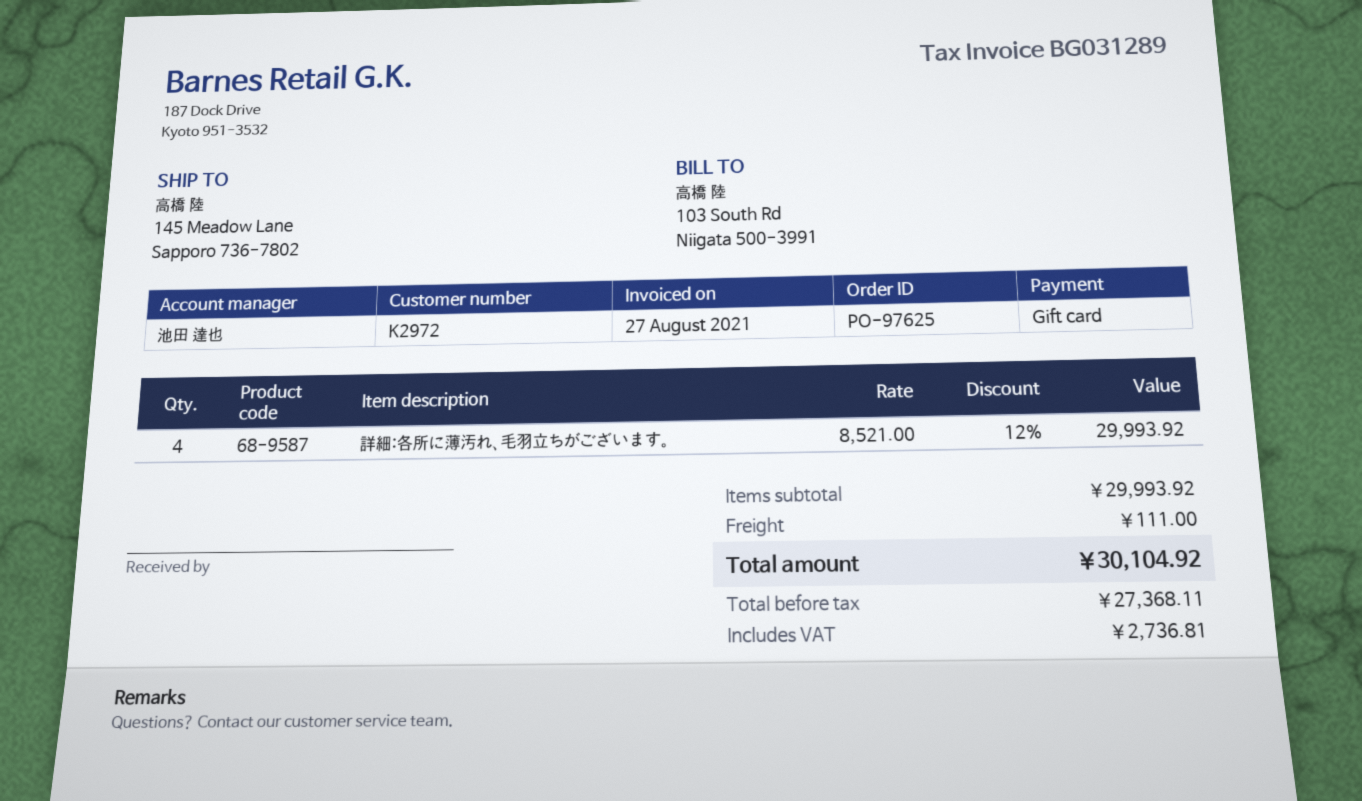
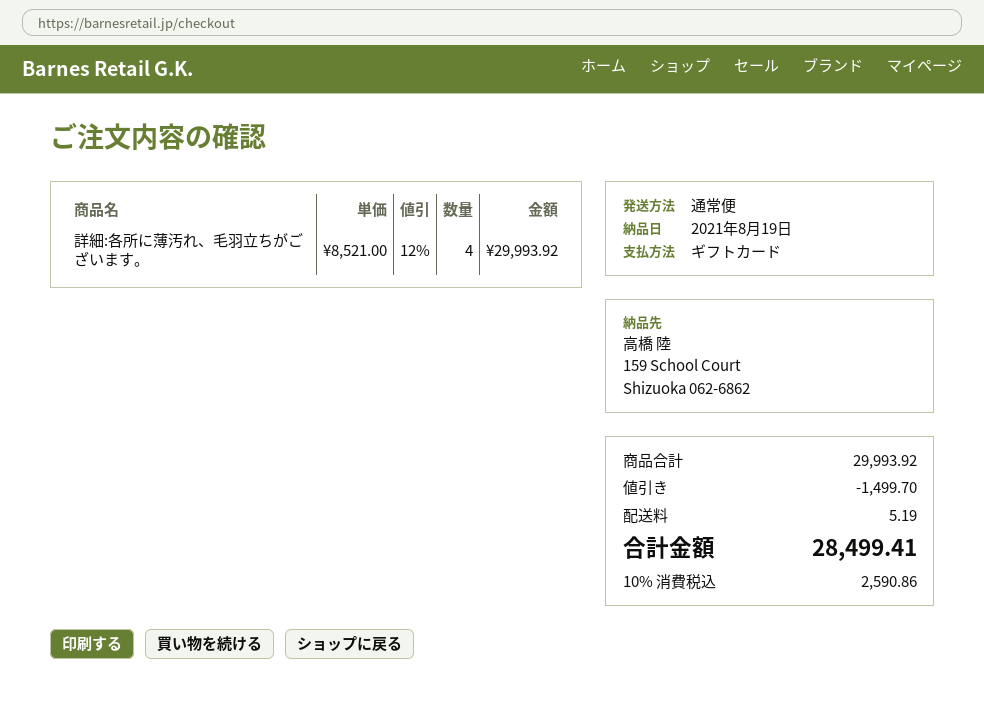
ship to: 145 Meadow Lane, Sapporo 736-7802 -> 159 School Court, Shizuoka 062-6862
discount: none -> 1499.70
shipping: 111.00 -> 5.19
tax: 2736.81 -> 2590.86
total: 30104.92 -> 28499.41

